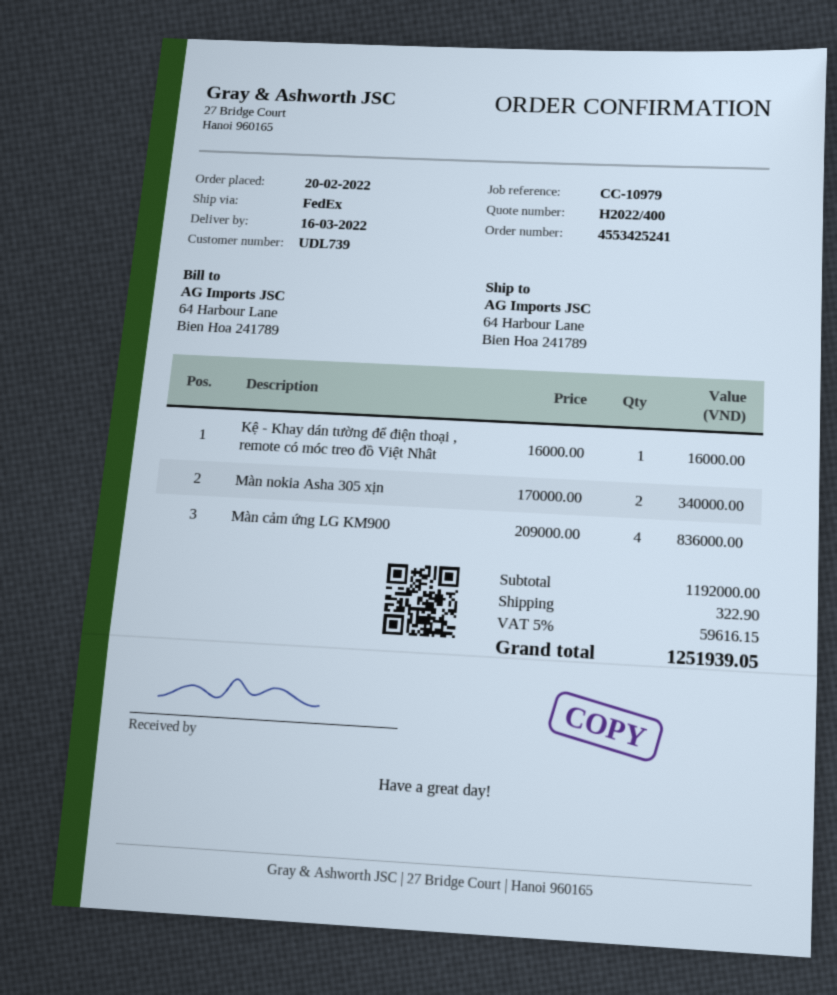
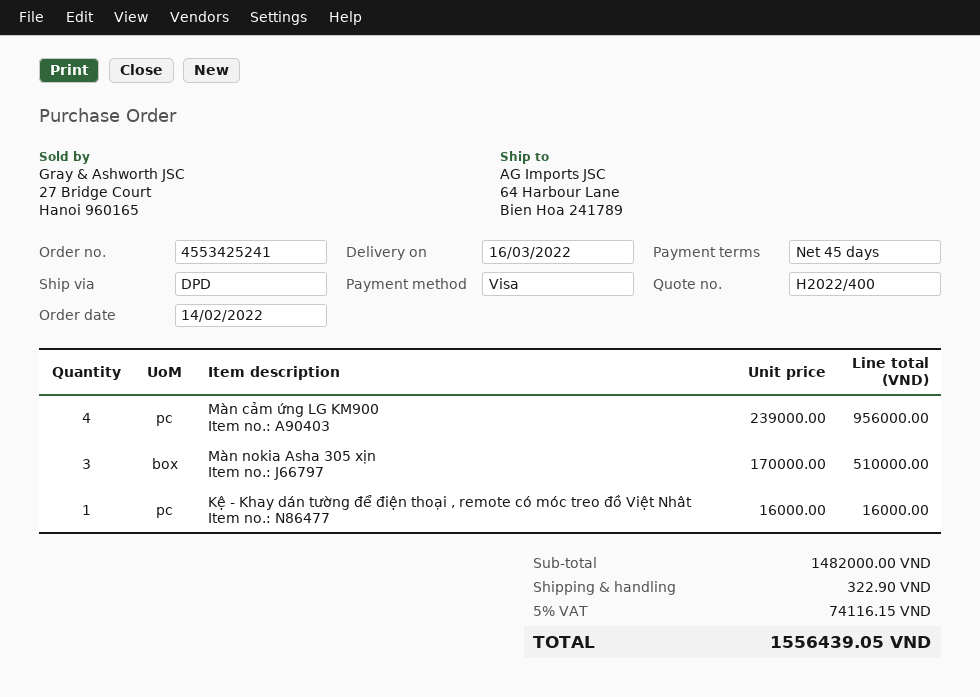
order date: 2022-02-20 -> 2022-02-14
shipping method: FedEx -> DPD
Màn nokia Asha 305 xịn: 2 x 170000.00 = 340000.00 -> 3 x 170000.00 = 510000.00
Màn cảm ứng LG KM900: 4 x 209000.00 = 836000.00 -> 4 x 239000.00 = 956000.00
subtotal: 1192000.00 -> 1482000.00
tax: 5% = 59616.15 -> 5% = 74116.15
total: 1251939.05 -> 1556439.05

